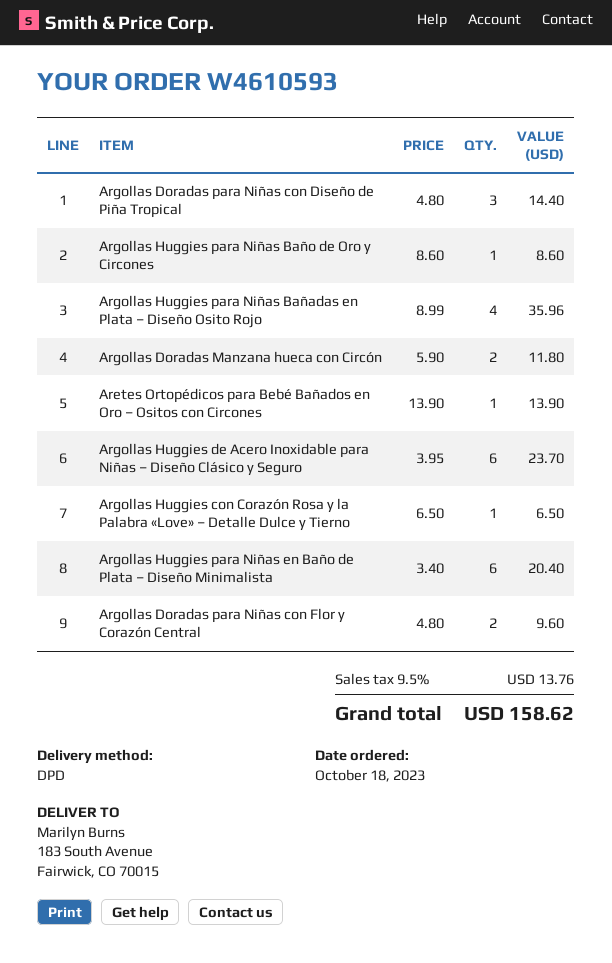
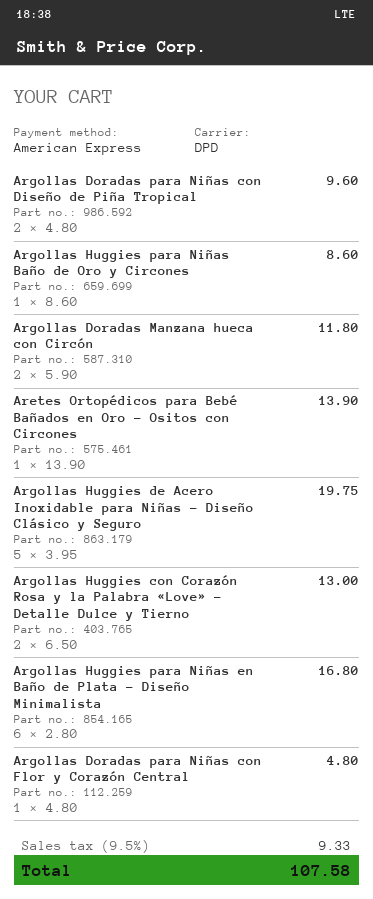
Argollas Doradas para Niñas con Diseño de Piña Tropical: 3 x 4.80 = 14.40 -> 2 x 4.80 = 9.60
Argollas Huggies para Niñas Bañadas en Plata – Diseño Osito Rojo: 4 x 8.99 = 35.96 -> none
Argollas Huggies de Acero Inoxidable para Niñas – Diseño Clásico y Seguro: 6 x 3.95 = 23.70 -> 5 x 3.95 = 19.75
Argollas Huggies con Corazón Rosa y la Palabra «Love» – Detalle Dulce y Tierno: 1 x 6.50 = 6.50 -> 2 x 6.50 = 13.00
Argollas Huggies para Niñas en Baño de Plata – Diseño Minimalista: 6 x 3.40 = 20.40 -> 6 x 2.80 = 16.80
Argollas Doradas para Niñas con Flor y Corazón Central: 2 x 4.80 = 9.60 -> 1 x 4.80 = 4.80
tax: 9.5% = 13.76 -> 9.5% = 9.33
total: 158.62 -> 107.58

